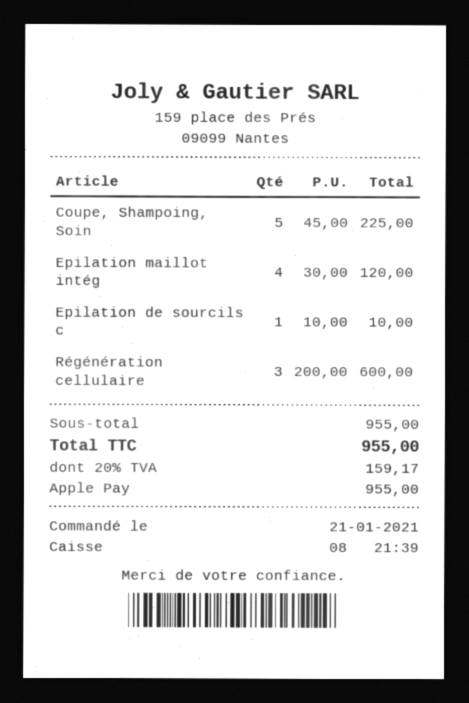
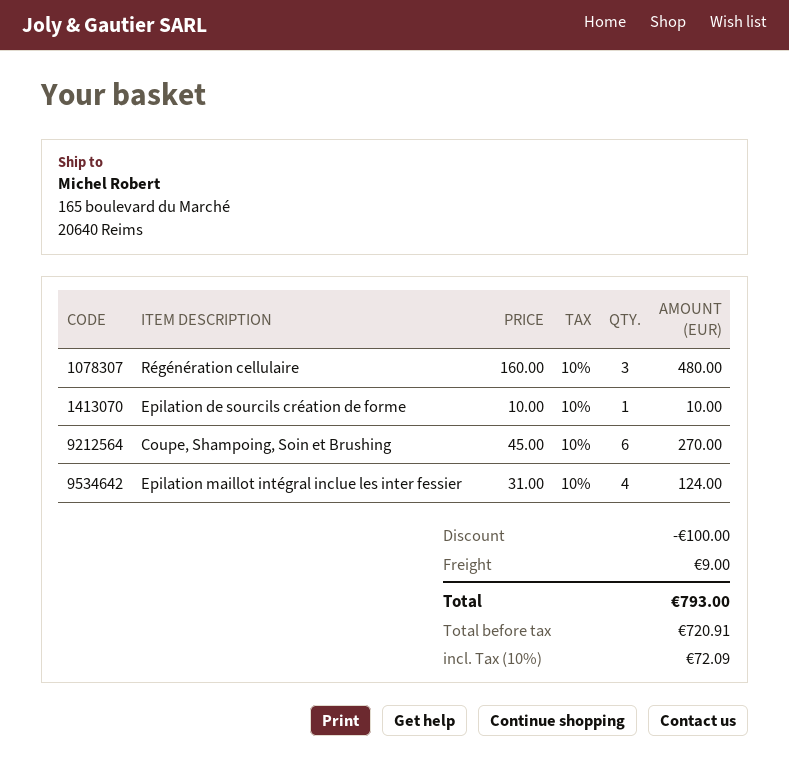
Coupe, Shampoing, Soin: 5 x 45.00 = 225.00 -> 6 x 45.00 = 270.00
Epilation maillot intég: 4 x 30.00 = 120.00 -> 4 x 31.00 = 124.00
Régénération cellulaire: 3 x 200.00 = 600.00 -> 3 x 160.00 = 480.00
discount: none -> 100.00
shipping: none -> 9.00
tax: 20% = 159.17 -> 10% = 72.09
total: 955.00 -> 793.00

